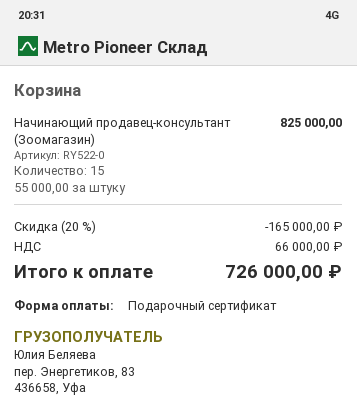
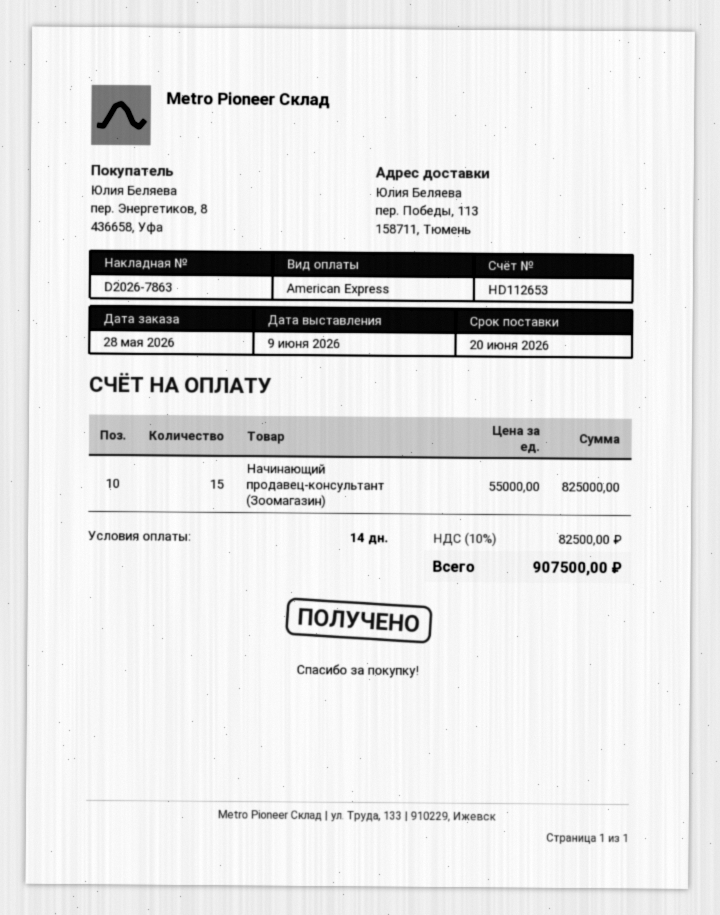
payment method: gift card -> American Express
ship to: пер. Энергетиков, 83, 436658, Уфа -> пер. Победы, 113, 158711, Тюмень
discount: 20% = 165000.00 -> none
tax: 66000.00 -> 82500.00
total: 726000.00 -> 907500.00

